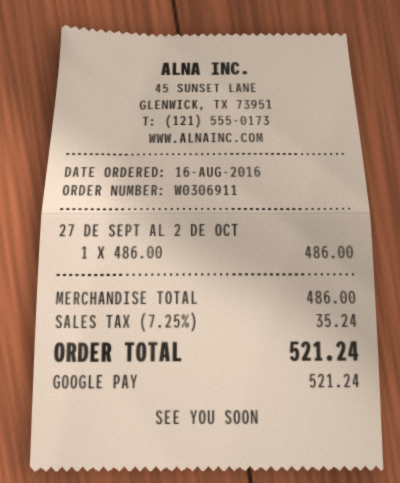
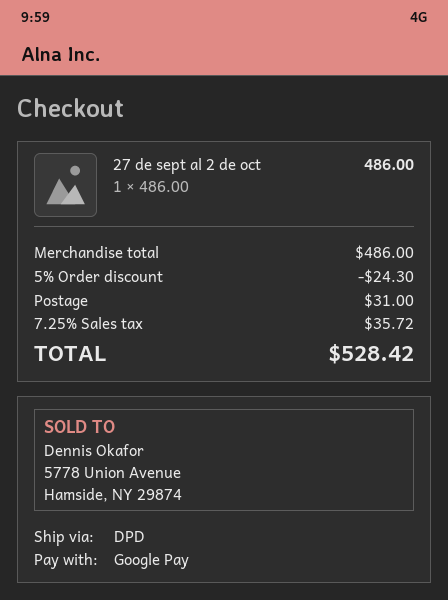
discount: none -> 5% = 24.30
shipping: none -> 31.00
tax: 7.25% = 35.24 -> 7.25% = 35.72
total: 521.24 -> 528.42

